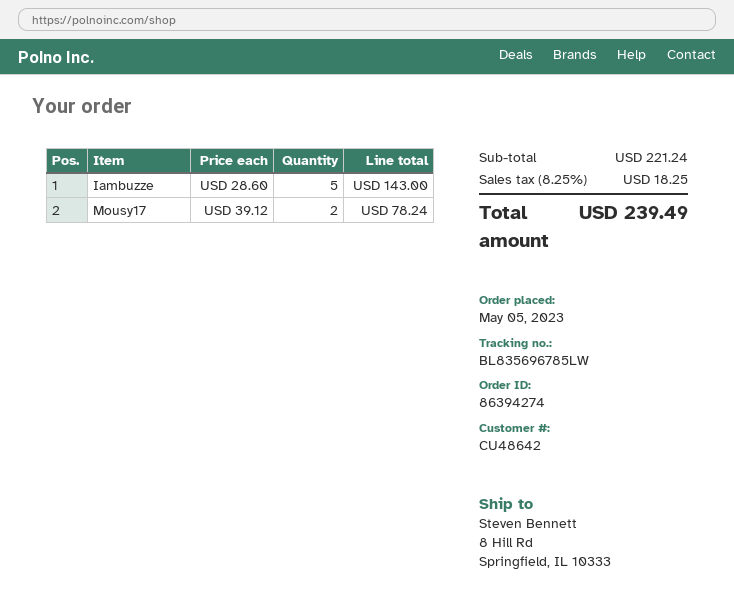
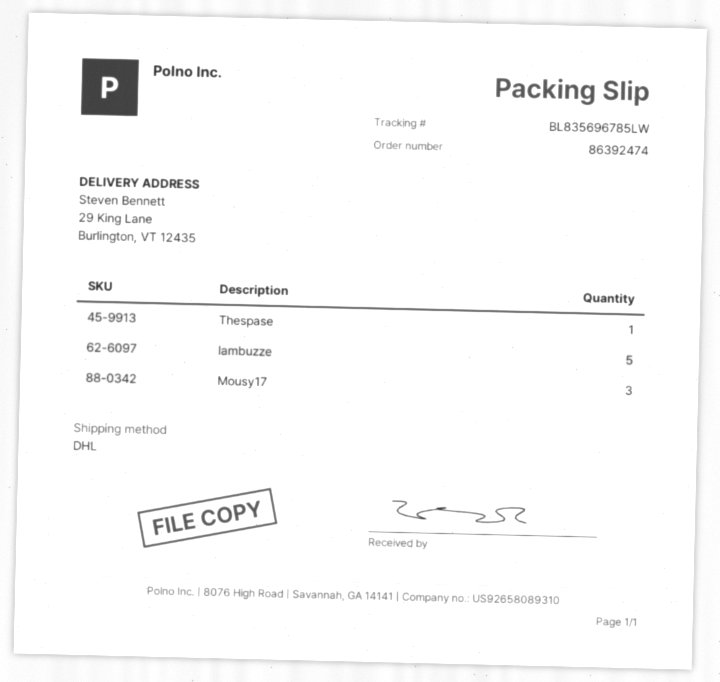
order number: 86394274 -> 86392474
ship to: 8 Hill Rd, Springfield, IL 10333 -> 29 King Lane, Burlington, VT 12435
Mousy17: 2 -> 3
Thespase: none -> 1

